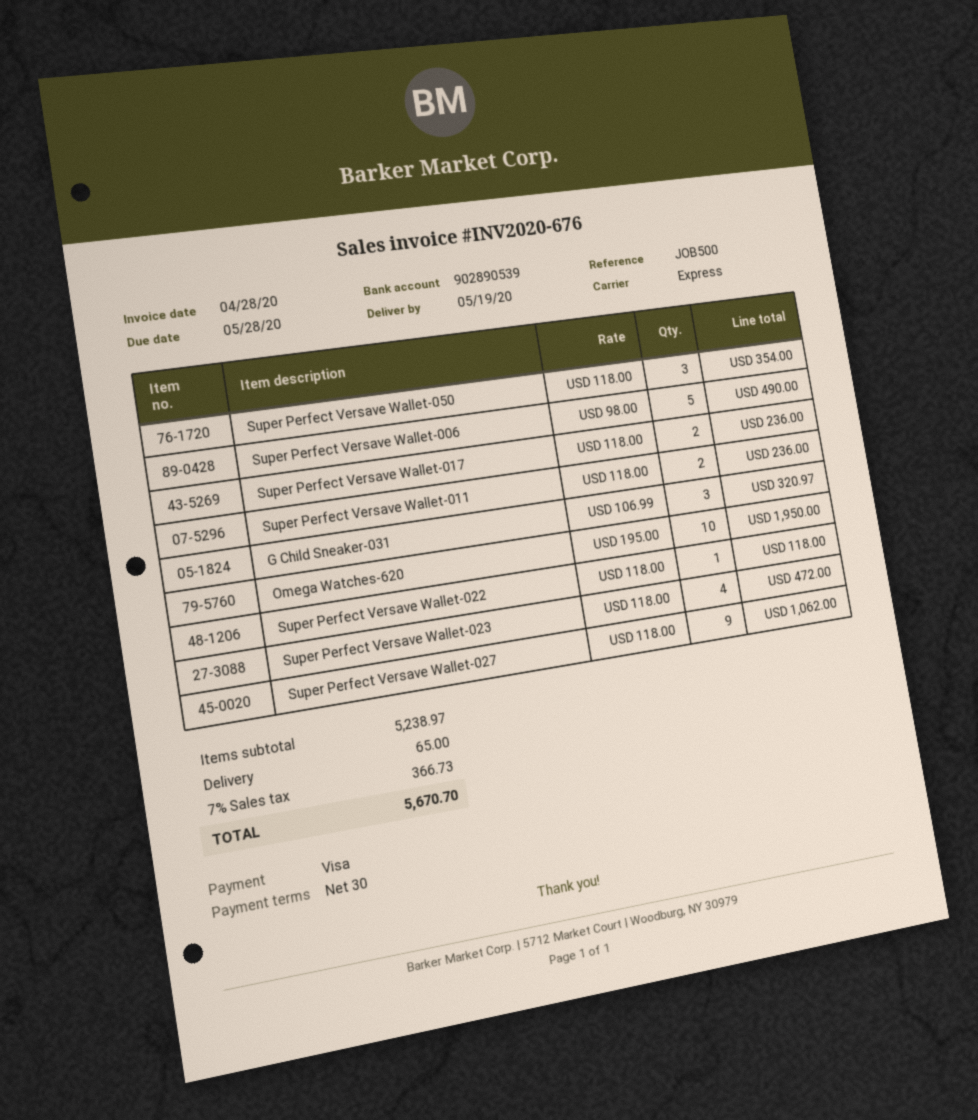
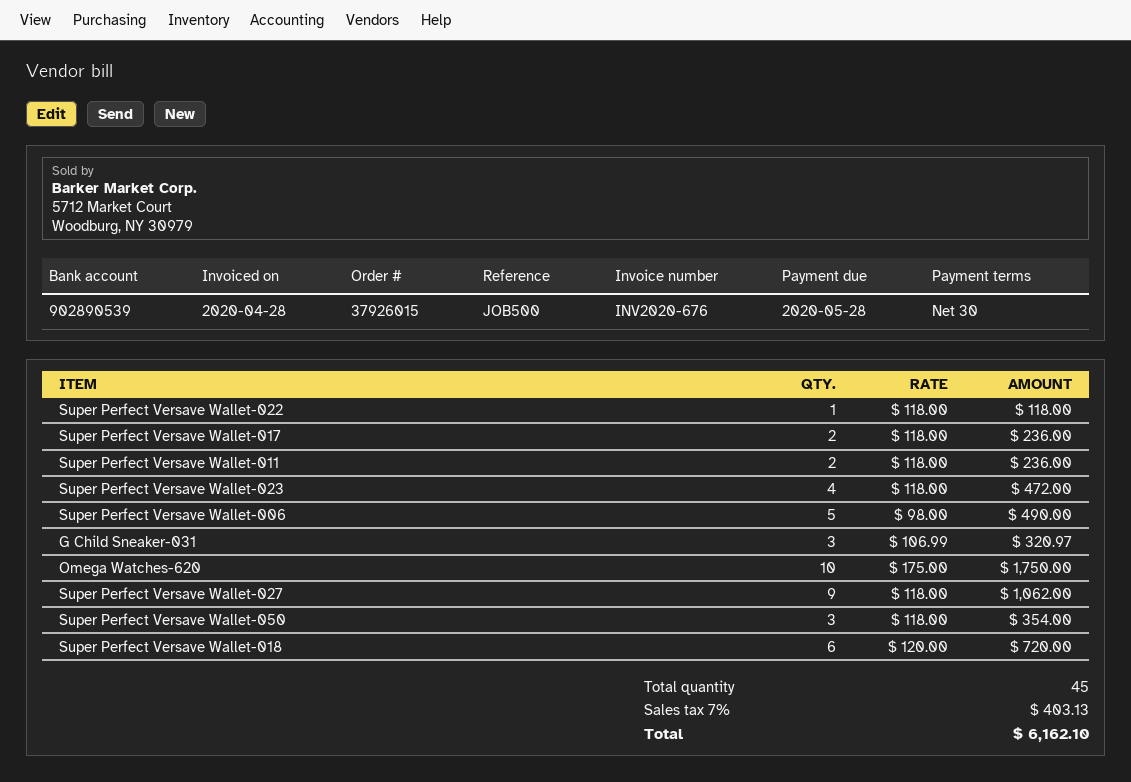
Omega Watches-620: 10 x 195.00 = 1950.00 -> 10 x 175.00 = 1750.00
Super Perfect Versave Wallet-018: none -> 6 x 120.00 = 720.00
shipping: 65.00 -> none
tax: 7% = 366.73 -> 7% = 403.13
total: 5670.70 -> 6162.10

